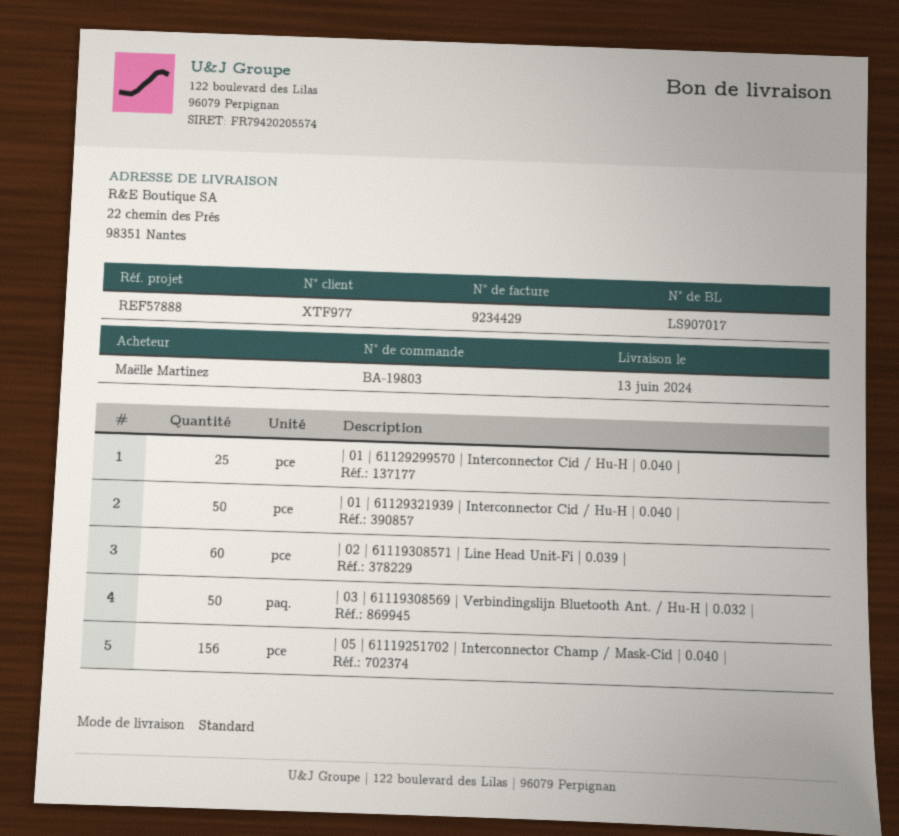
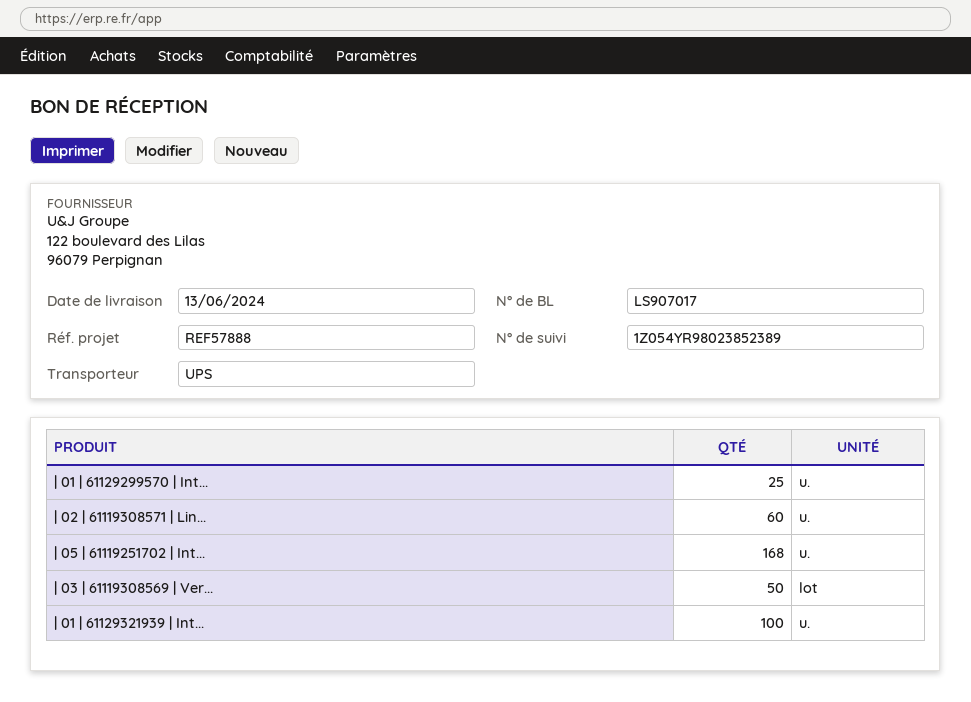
shipping method: standard -> UPS
| 01 | 61129321939 | Interconnector Cid / Hu-H | 0.040 |: 50 -> 100
| 05 | 61119251702 | Interconnector Champ / Mask-Cid | 0.040 |: 156 -> 168

